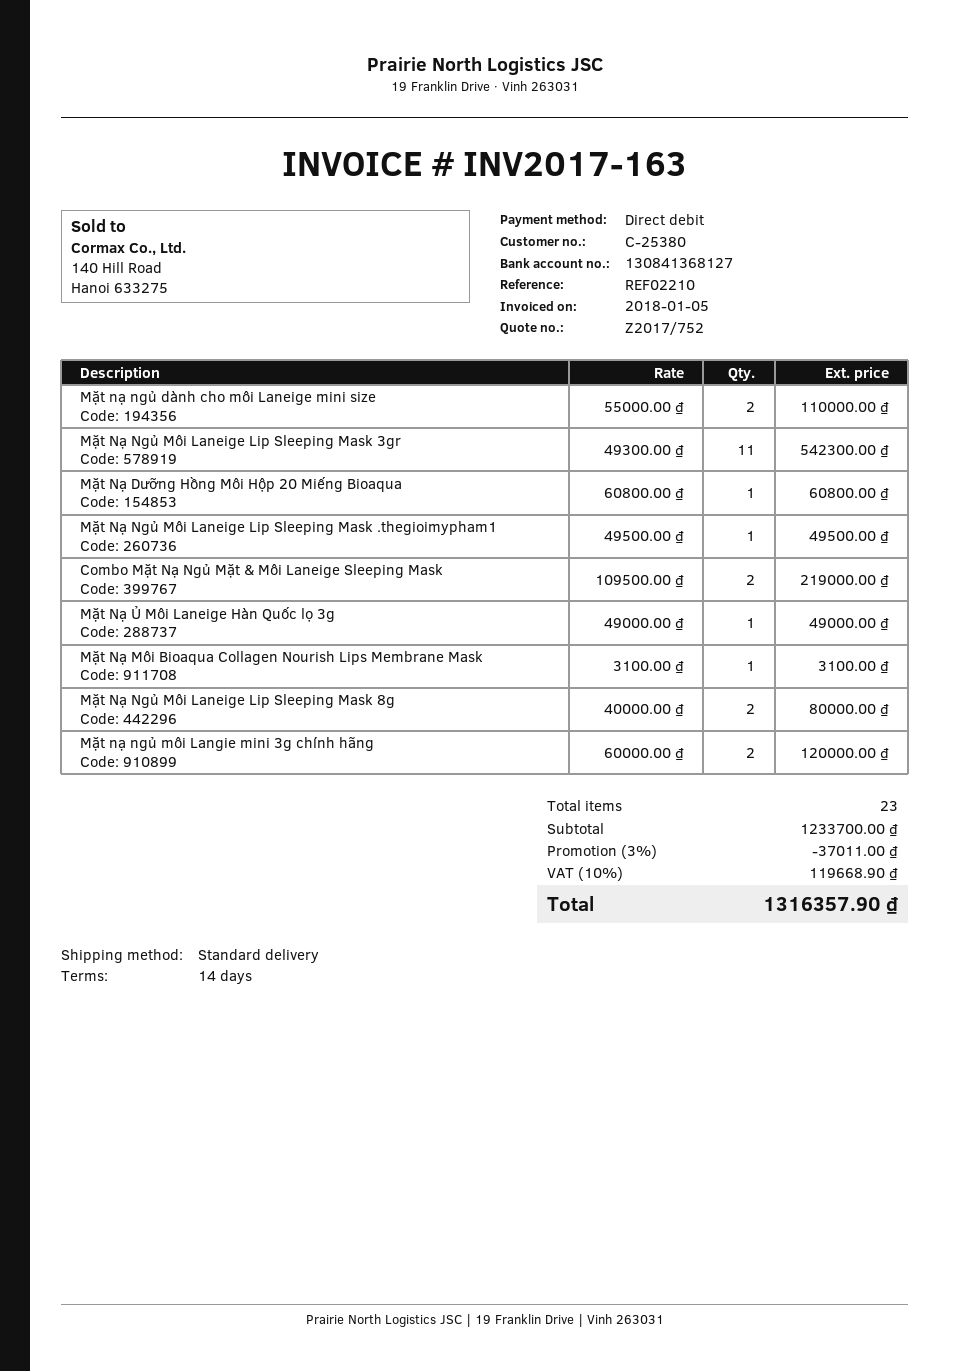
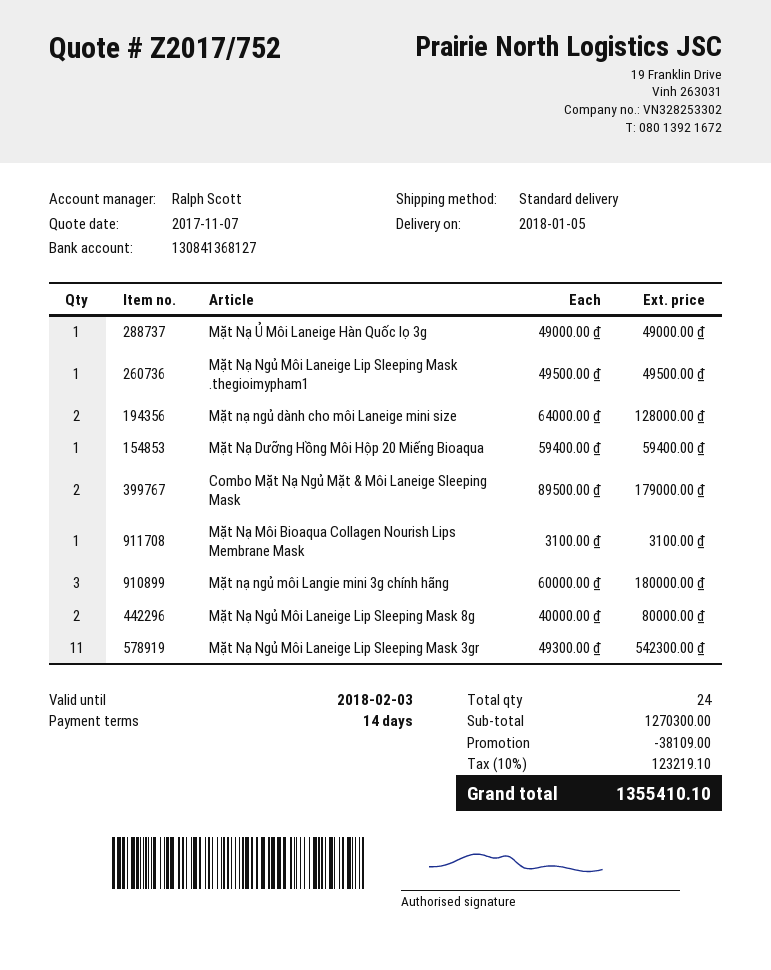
Mặt nạ ngủ dành cho môi Laneige mini size: 2 x 55000.00 = 110000.00 -> 2 x 64000.00 = 128000.00
Mặt Nạ Dưỡng Hồng Môi Hộp 20 Miếng Bioaqua: 1 x 60800.00 = 60800.00 -> 1 x 59400.00 = 59400.00
Combo Mặt Nạ Ngủ Mặt & Môi Laneige Sleeping Mask: 2 x 109500.00 = 219000.00 -> 2 x 89500.00 = 179000.00
Mặt nạ ngủ môi Langie mini 3g chính hãng: 2 x 60000.00 = 120000.00 -> 3 x 60000.00 = 180000.00
total quantity: 23 -> 24
subtotal: 1233700.00 -> 1270300.00
discount: 37011.00 -> 38109.00
tax: 10% = 119668.90 -> 10% = 123219.10
total: 1316357.90 -> 1355410.10

